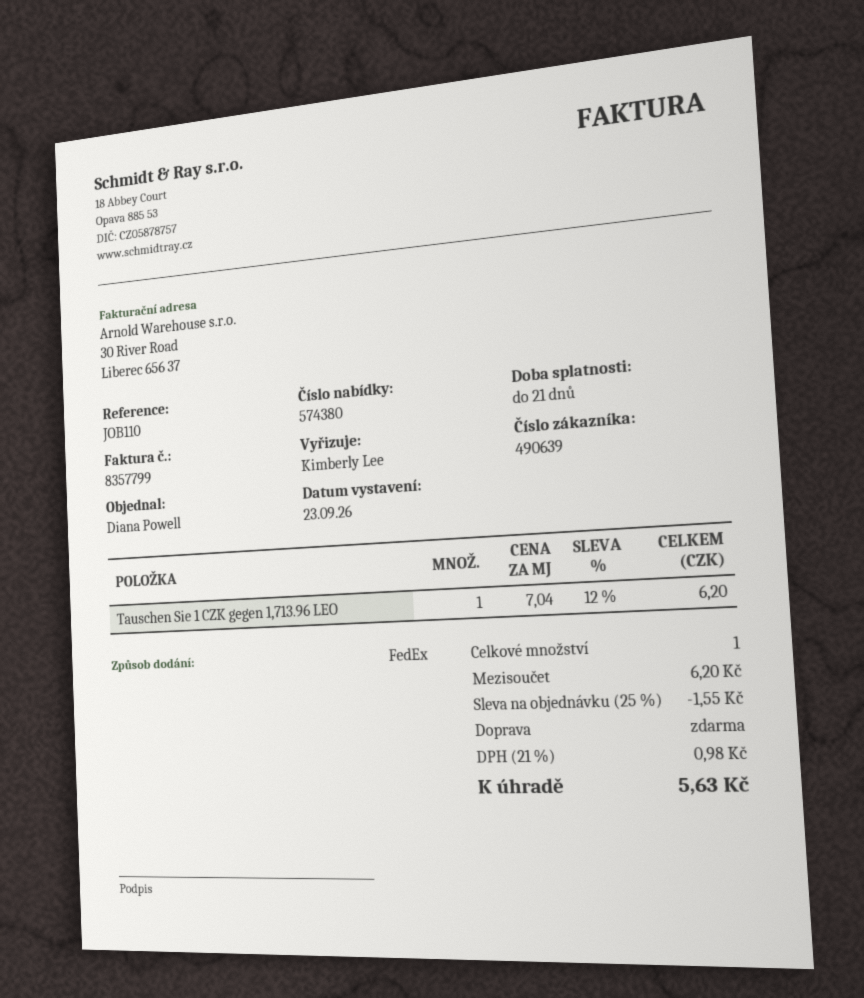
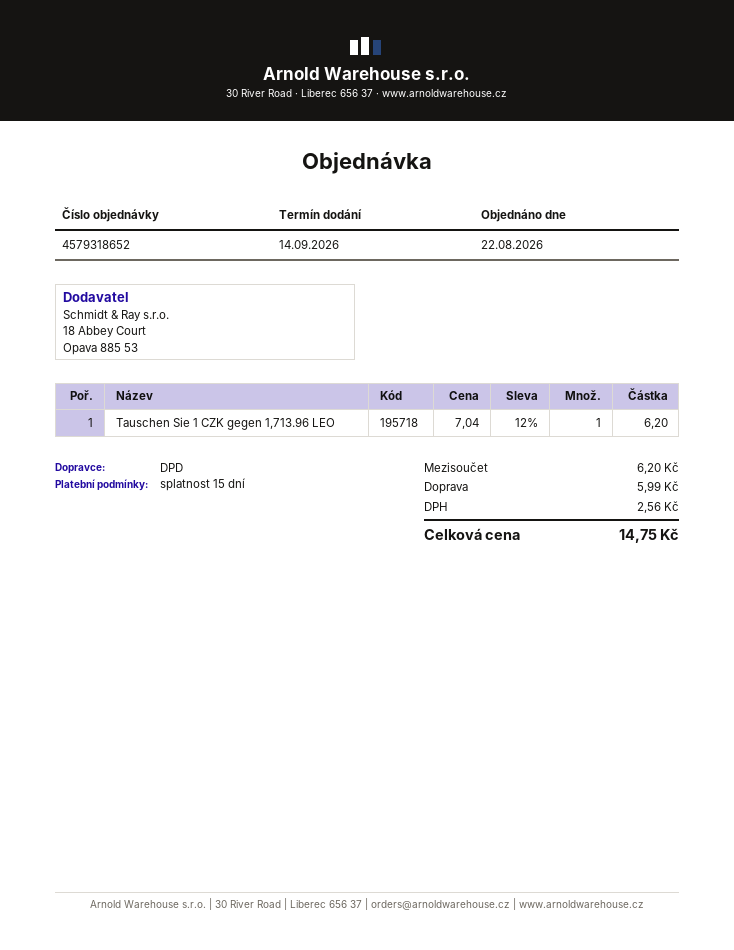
payment terms: 21 days -> 15 days
shipping method: FedEx -> DPD
discount: 25% = 1.55 -> none
shipping: 0.00 -> 5.99
tax: 0.98 -> 2.56
total: 5.63 -> 14.75

